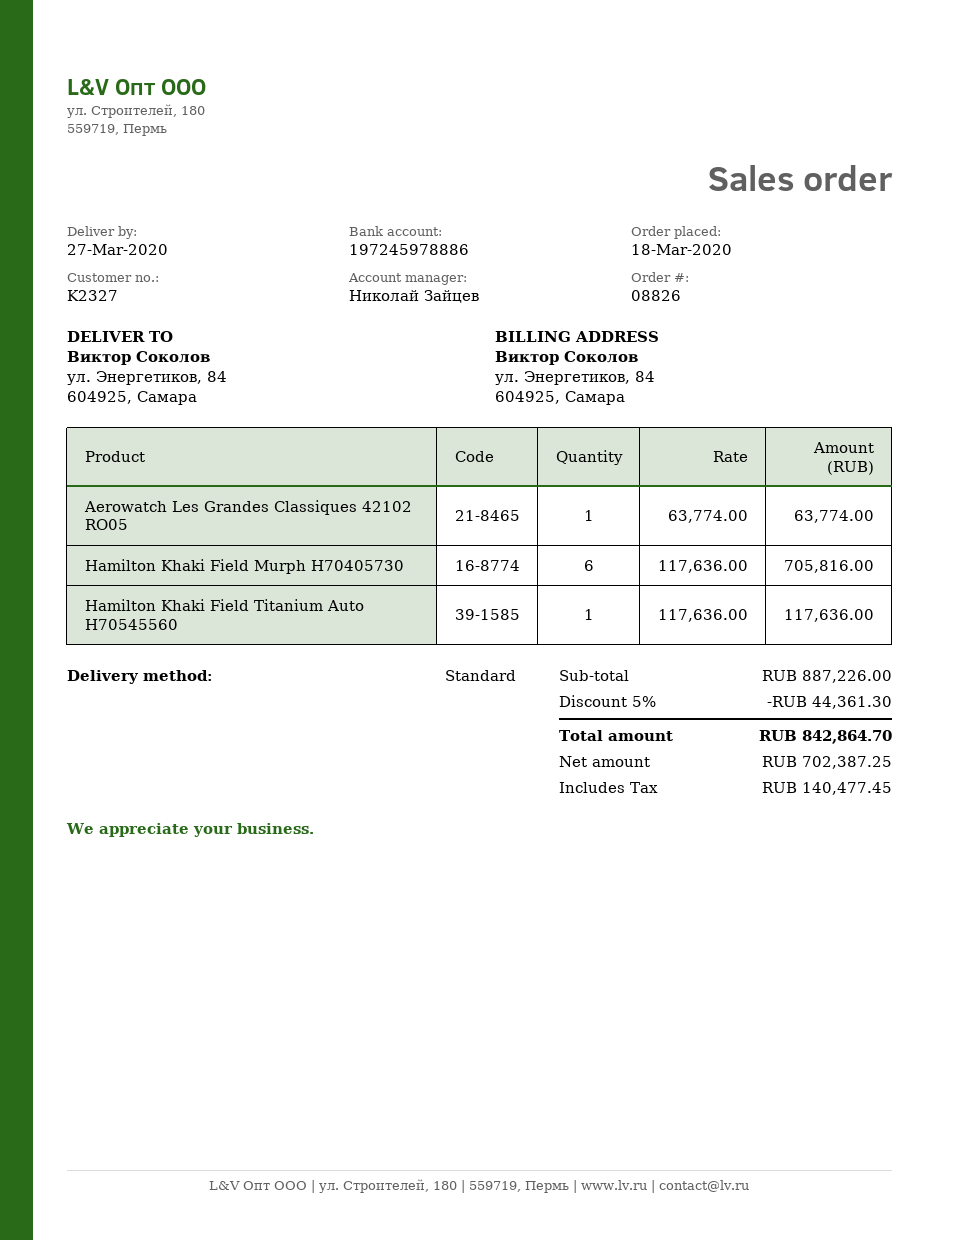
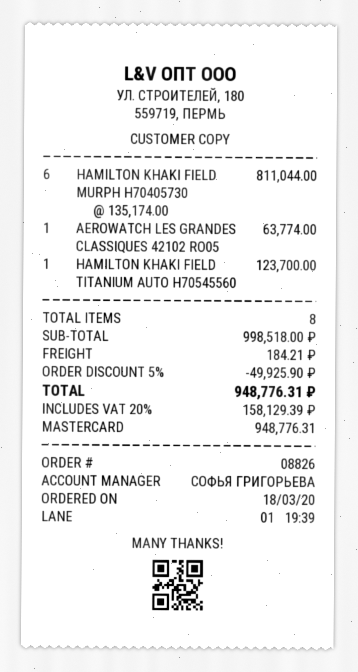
sales rep: Николай Зайцев -> СОФЬЯ ГРИГОРЬЕВА
Hamilton Khaki Field Murph H70405730: 6 x 117636.00 = 705816.00 -> 6 x 135174.00 = 811044.00
Hamilton Khaki Field Titanium Auto H70545560: 1 x 117636.00 = 117636.00 -> 1 x 123700.00 = 123700.00
subtotal: 887226.00 -> 998518.00
discount: 5% = 44361.30 -> 5% = 49925.90
shipping: none -> 184.21
tax: 140477.45 -> 158129.39
total: 842864.70 -> 948776.31

